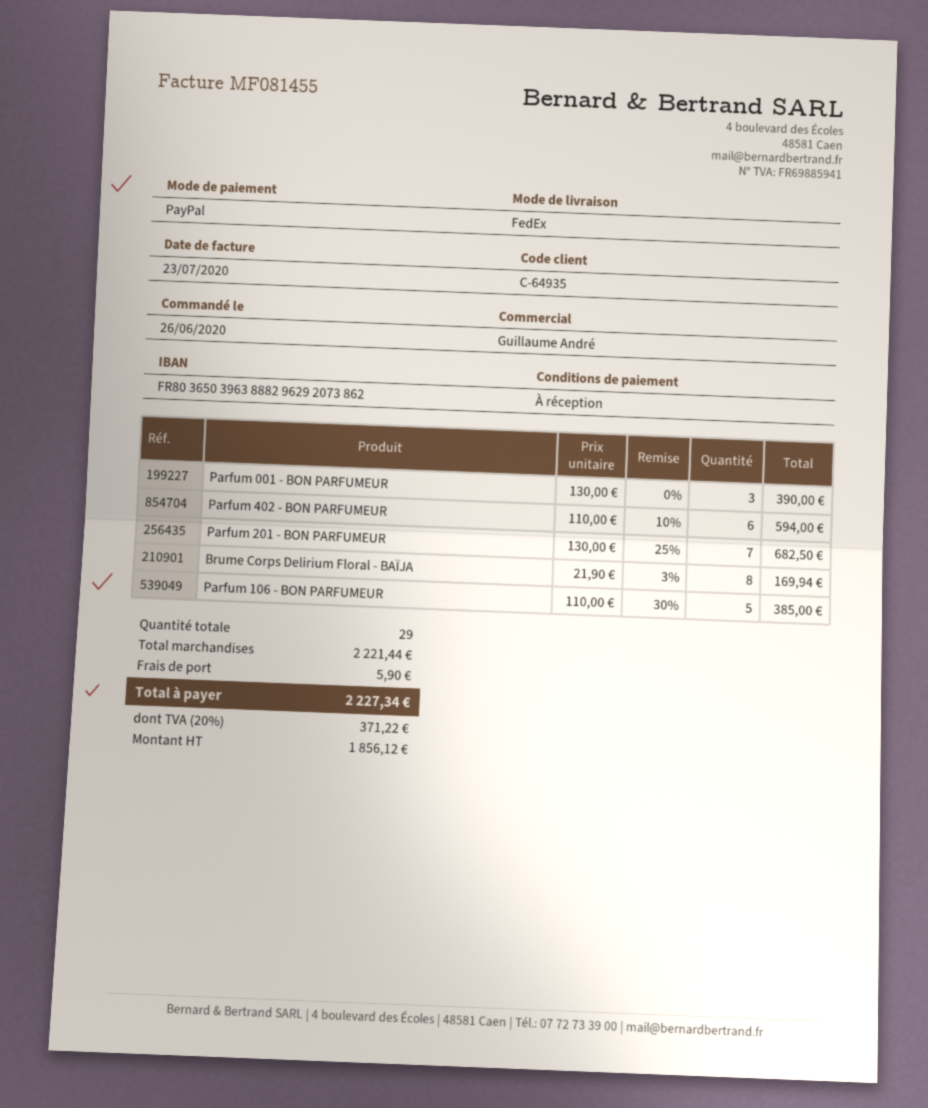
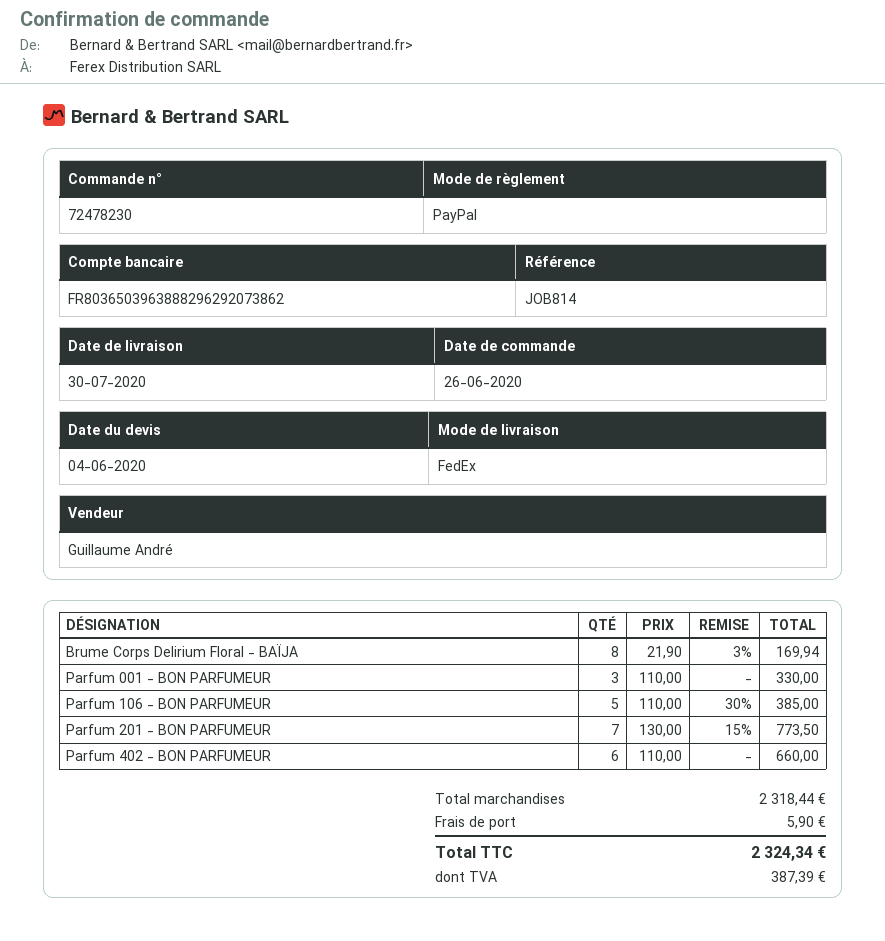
Parfum 001 - BON PARFUMEUR: 3 x 130.00 = 390.00 -> 3 x 110.00 = 330.00
Parfum 402 - BON PARFUMEUR: 6 x 110.00 - 10% = 594.00 -> 6 x 110.00 = 660.00
Parfum 201 - BON PARFUMEUR: 7 x 130.00 - 25% = 682.50 -> 7 x 130.00 - 15% = 773.50
subtotal: 2221.44 -> 2318.44
tax: 371.22 -> 387.39
total: 2227.34 -> 2324.34

